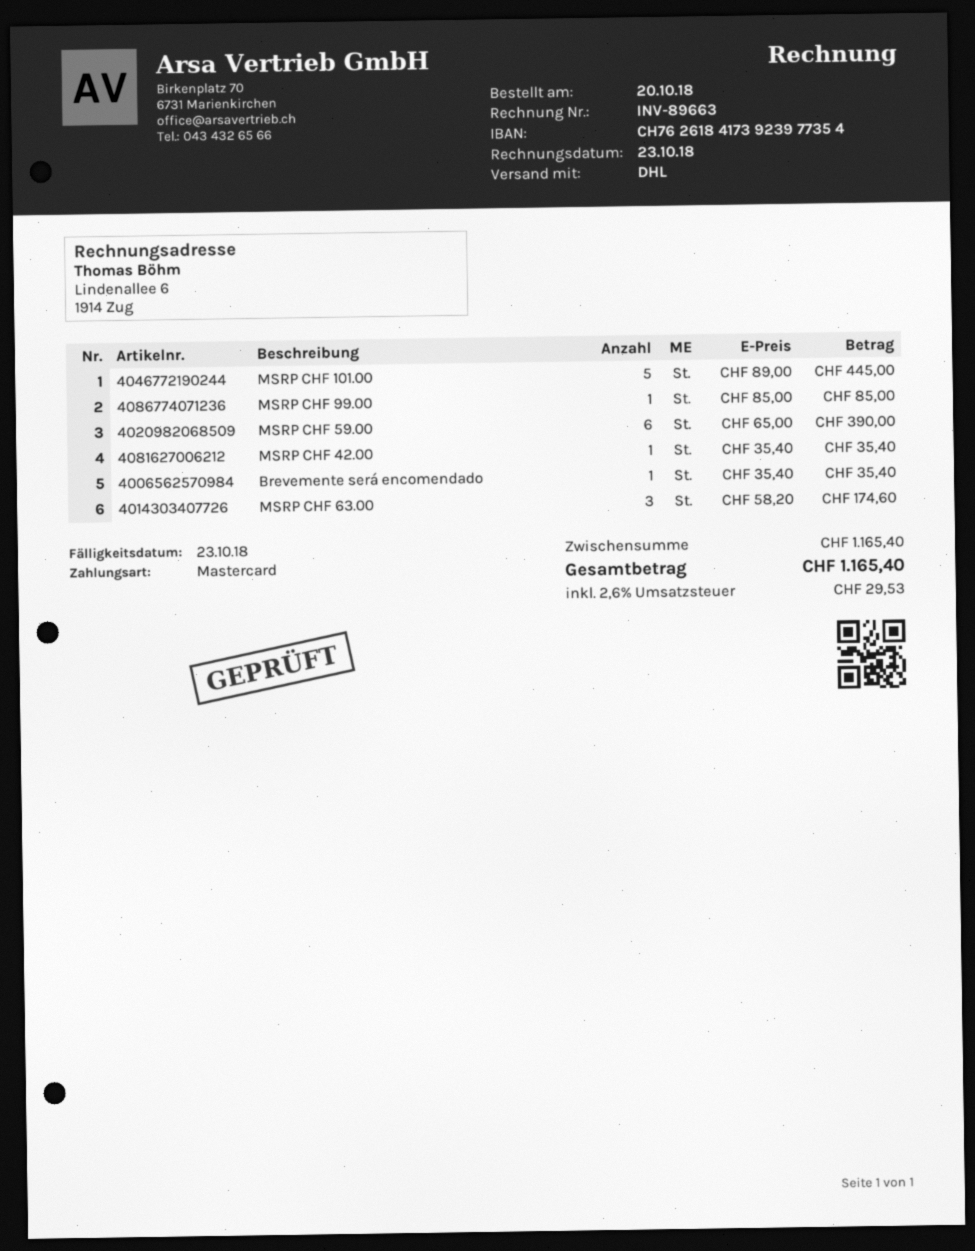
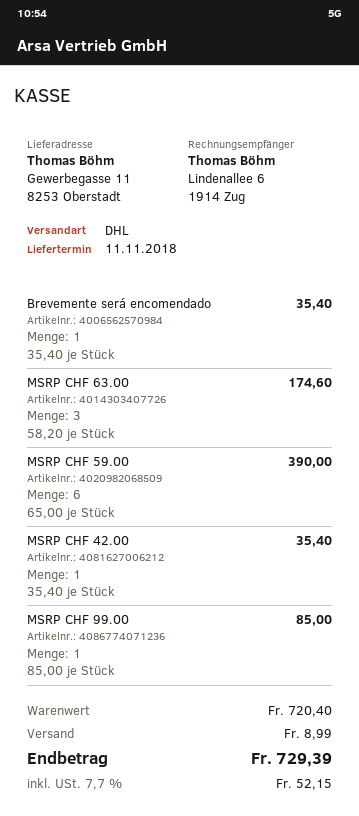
MSRP CHF 101.00: 5 x 89.00 = 445.00 -> none
subtotal: 1165.40 -> 720.40
shipping: none -> 8.99
tax: 2.6% = 29.53 -> 7.7% = 52.15
total: 1165.40 -> 729.39

